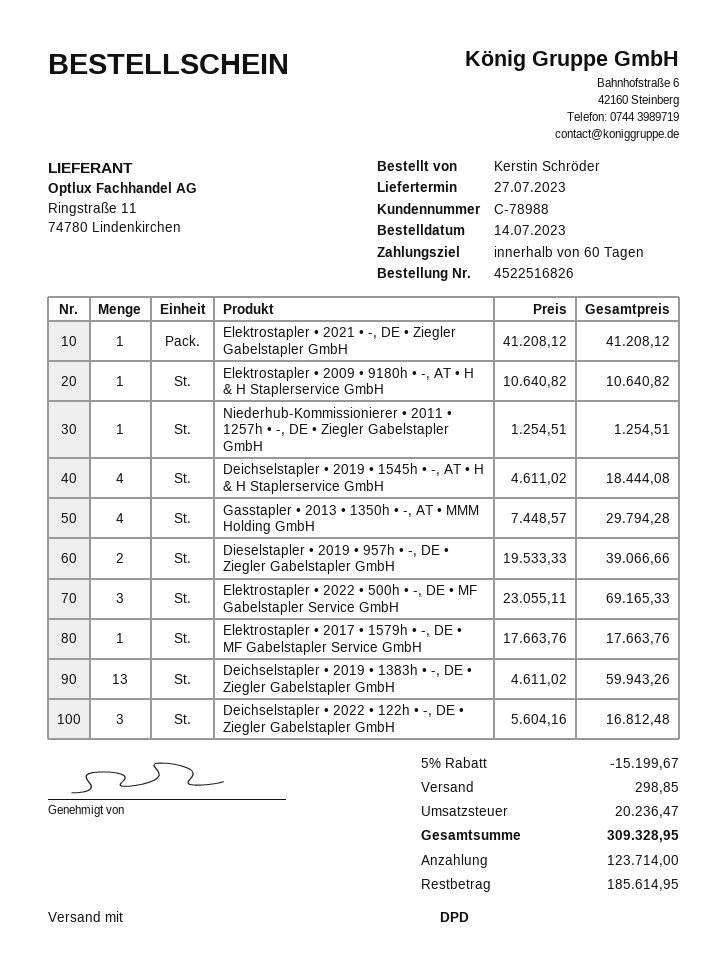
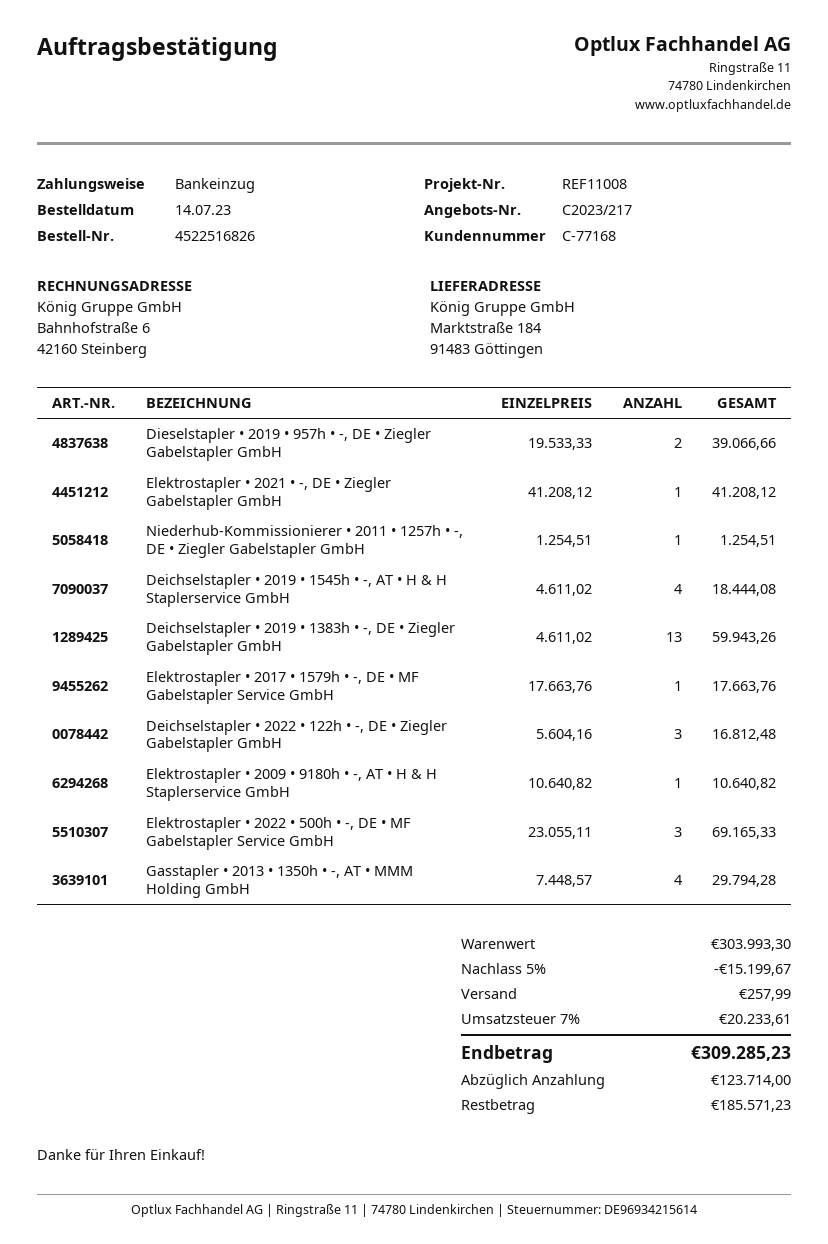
customer number: C-78988 -> C-77168
shipping: 298.85 -> 257.99
tax: 20236.47 -> 20233.61
total: 309328.95 -> 309285.23
balance: 185614.95 -> 185571.23

